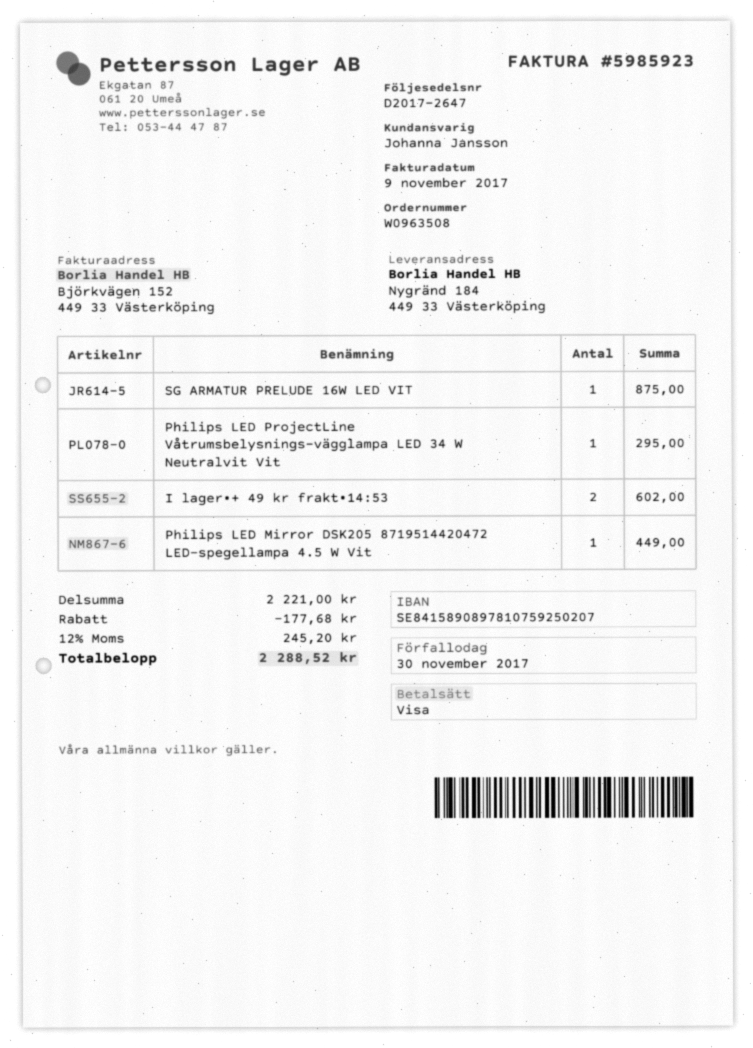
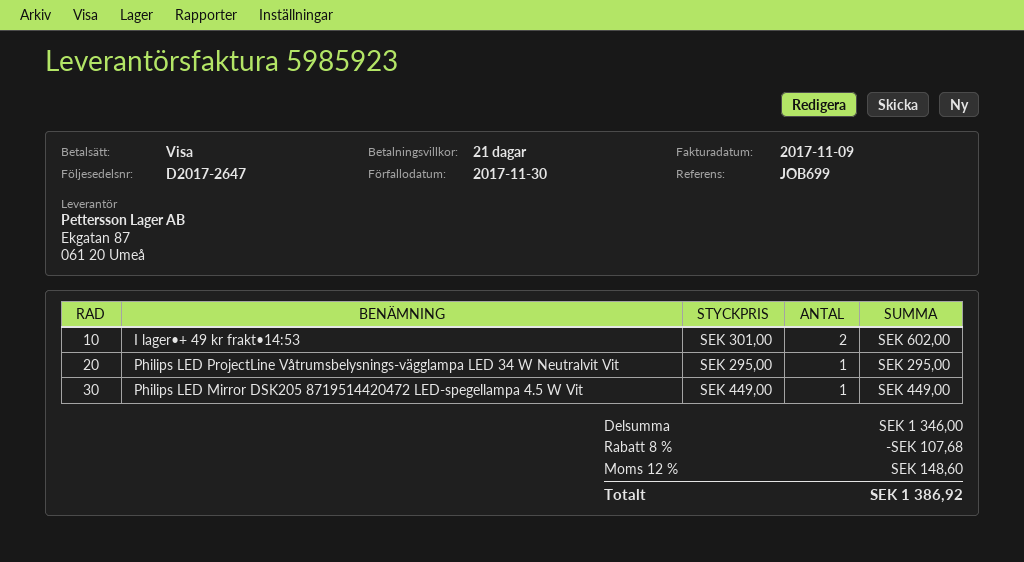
SG ARMATUR PRELUDE 16W LED VIT: 1 for 875.00 -> none
subtotal: 2221.00 -> 1346.00
discount: 177.68 -> 107.68
tax: 12% = 245.20 -> 12% = 148.60
total: 2288.52 -> 1386.92

